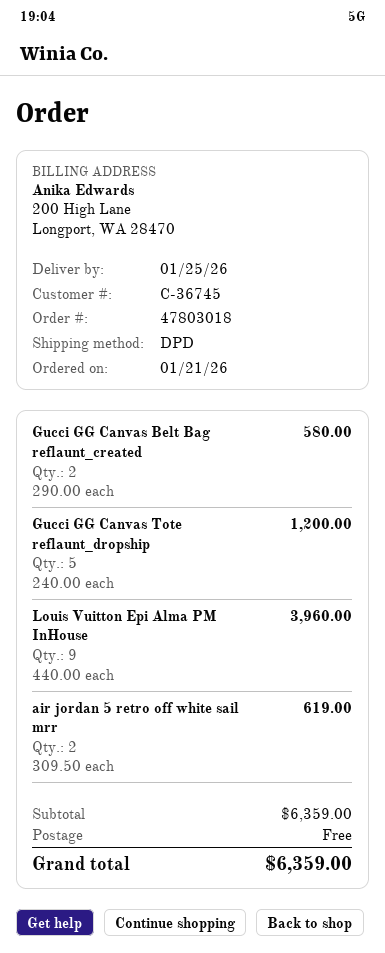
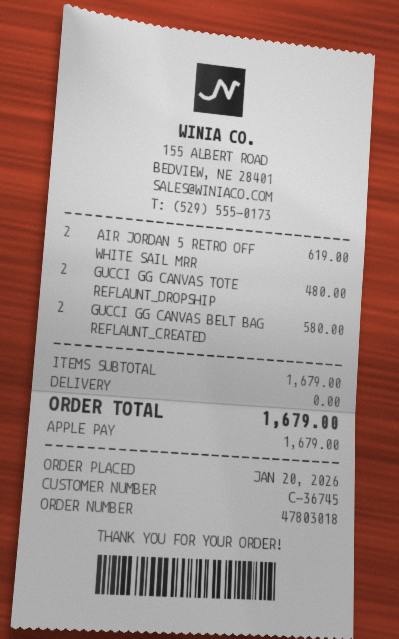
order date: 2026-01-21 -> 2026-01-20
Gucci GG Canvas Tote reflaunt_dropship: 5 for 1200.00 -> 2 for 480.00
Louis Vuitton Epi Alma PM InHouse: 9 for 3960.00 -> none
subtotal: 6359.00 -> 1679.00
total: 6359.00 -> 1679.00

